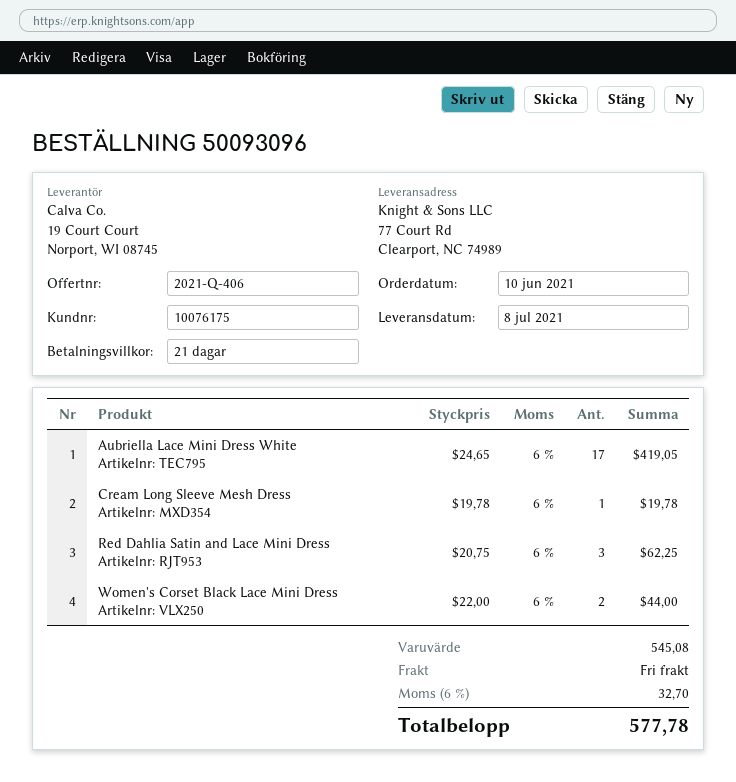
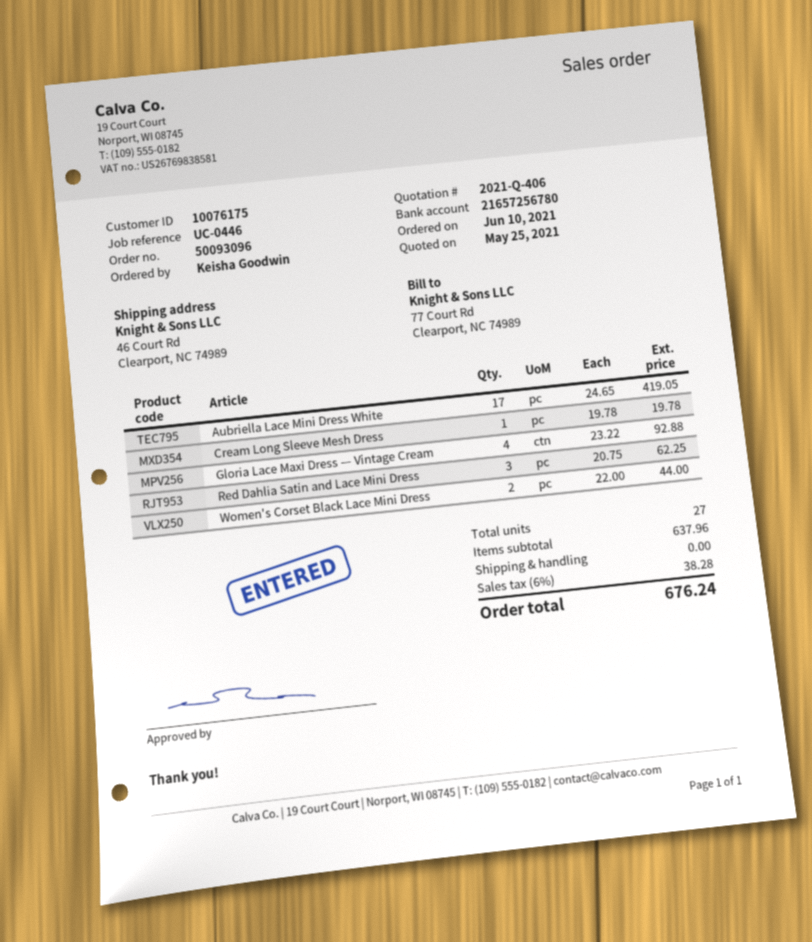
ship to: 77 Court Rd, Clearport, NC 74989 -> 46 Court Rd, Clearport, NC 74989
Gloria Lace Maxi Dress — Vintage Cream: none -> 4 x 23.22 = 92.88
subtotal: 545.08 -> 637.96
tax: 6% = 32.70 -> 6% = 38.28
total: 577.78 -> 676.24

